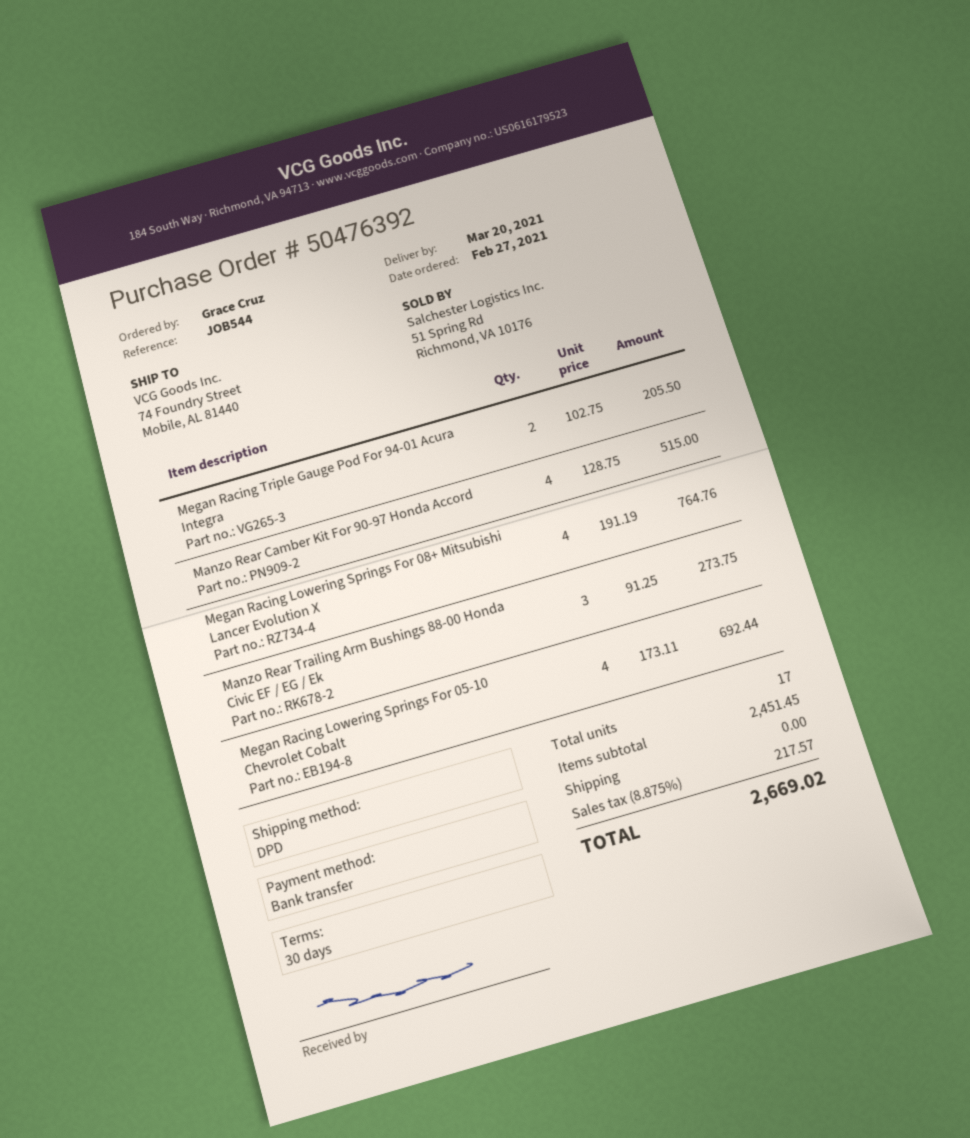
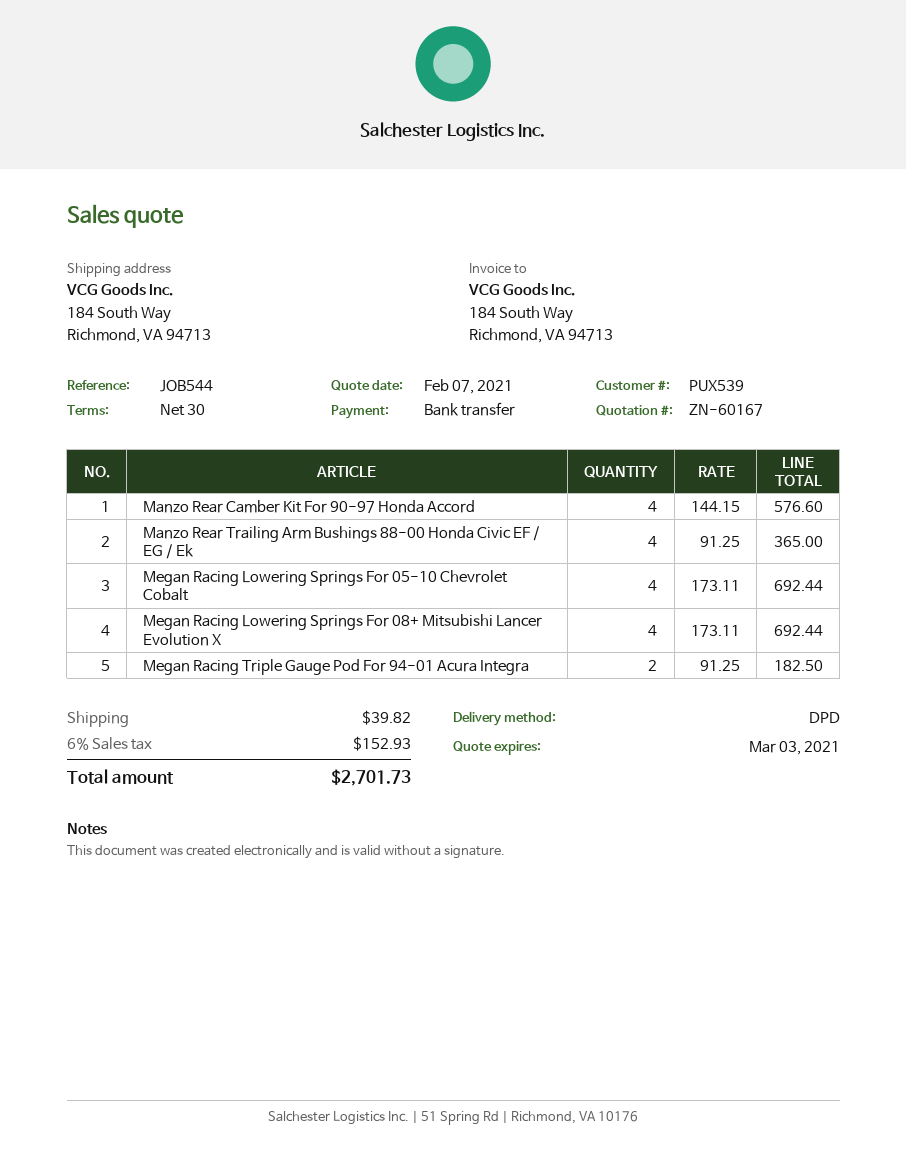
ship to: 74 Foundry Street, Mobile, AL 81440 -> 184 South Way, Richmond, VA 94713
Megan Racing Triple Gauge Pod For 94-01 Acura Integra: 2 x 102.75 = 205.50 -> 2 x 91.25 = 182.50
Manzo Rear Camber Kit For 90-97 Honda Accord: 4 x 128.75 = 515.00 -> 4 x 144.15 = 576.60
Megan Racing Lowering Springs For 08+ Mitsubishi Lancer Evolution X: 4 x 191.19 = 764.76 -> 4 x 173.11 = 692.44
Manzo Rear Trailing Arm Bushings 88-00 Honda Civic EF / EG / Ek: 3 x 91.25 = 273.75 -> 4 x 91.25 = 365.00
shipping: 0.00 -> 39.82
tax: 8.875% = 217.57 -> 6% = 152.93
total: 2669.02 -> 2701.73

